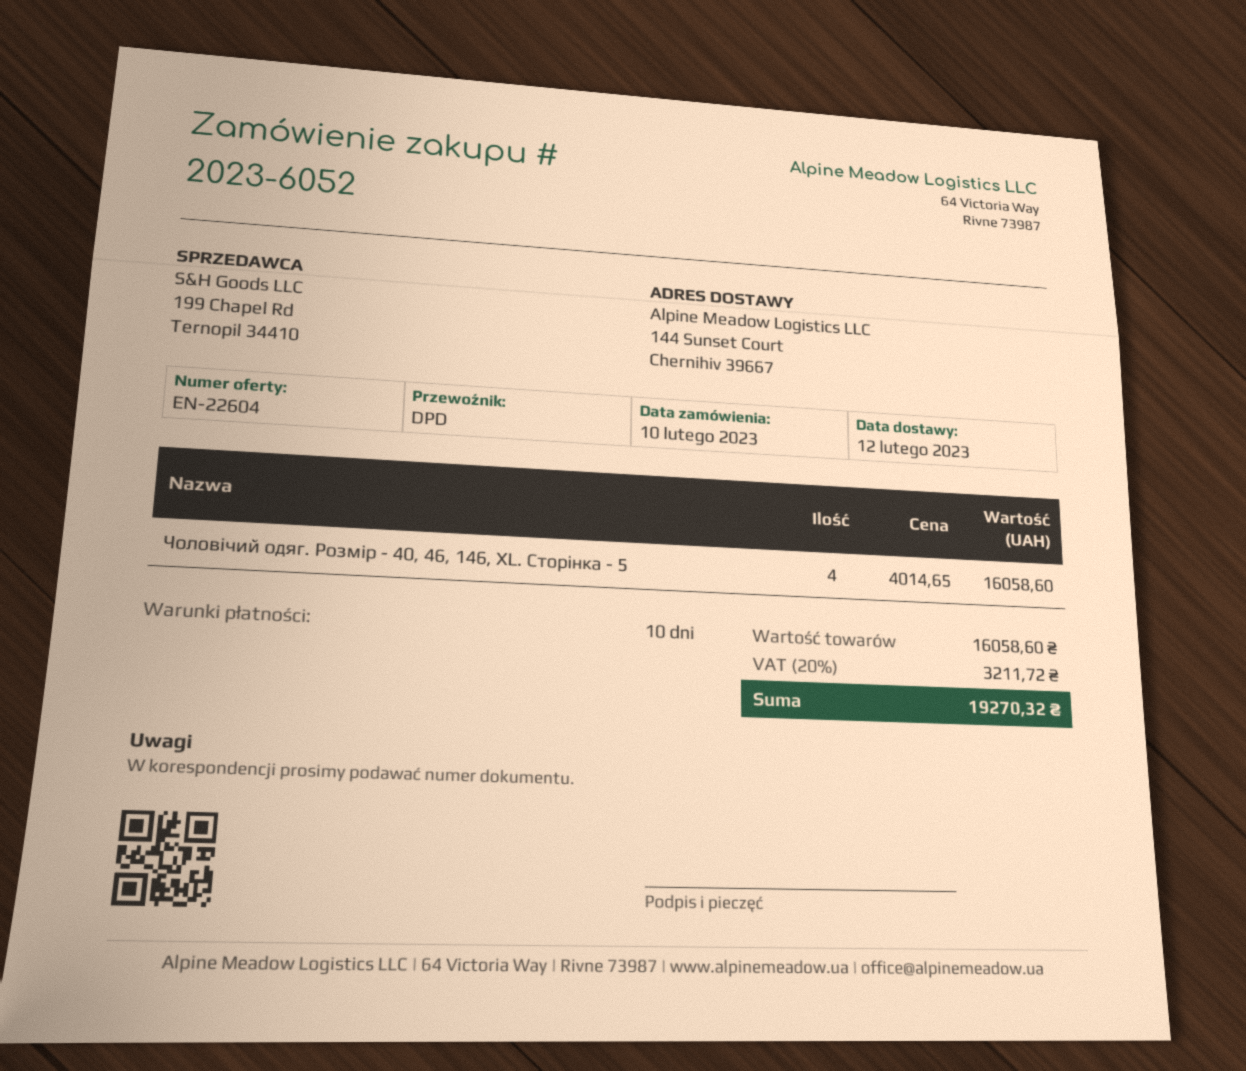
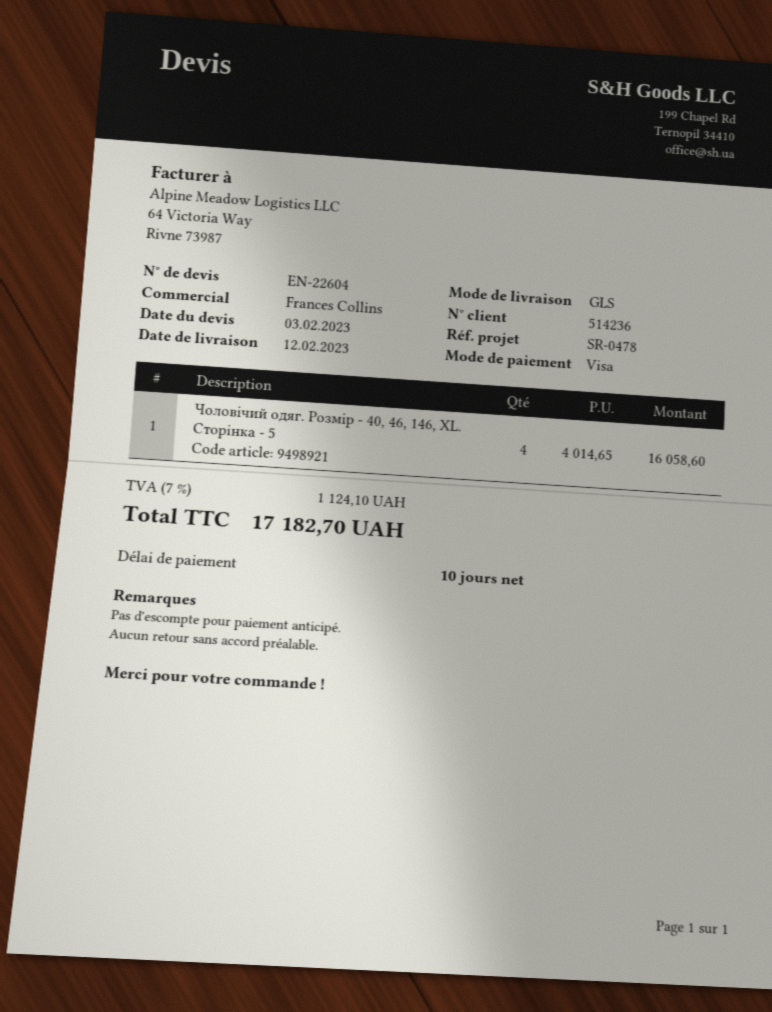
shipping method: DPD -> GLS
tax: 20% = 3211.72 -> 7% = 1124.10
total: 19270.32 -> 17182.70

